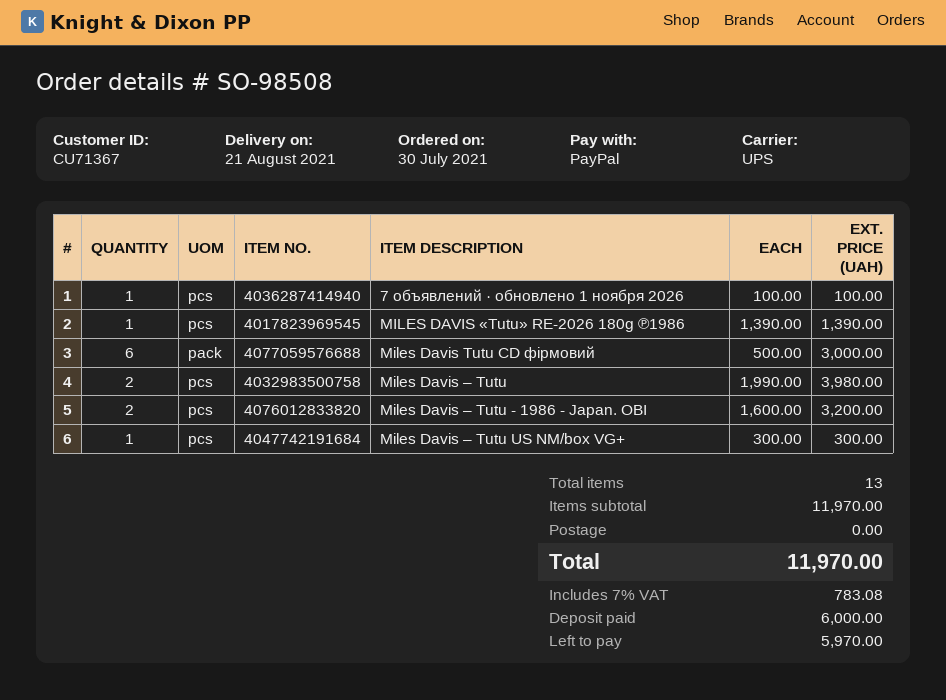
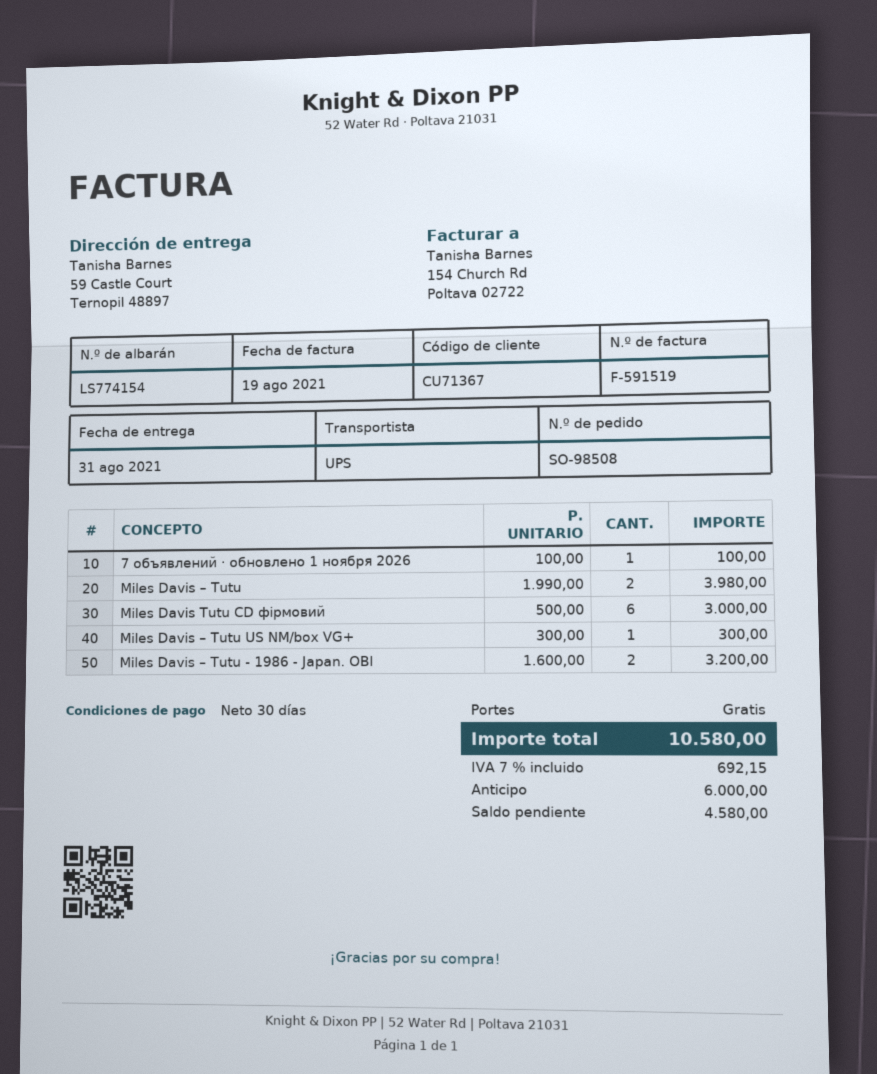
delivery date: 2021-08-21 -> 2021-08-31
MILES DAVIS «Tutu» RE-2026 180g ℗1986: 1 x 1390.00 = 1390.00 -> none
tax: 7% = 783.08 -> 7% = 692.15
total: 11970.00 -> 10580.00
balance: 5970.00 -> 4580.00

